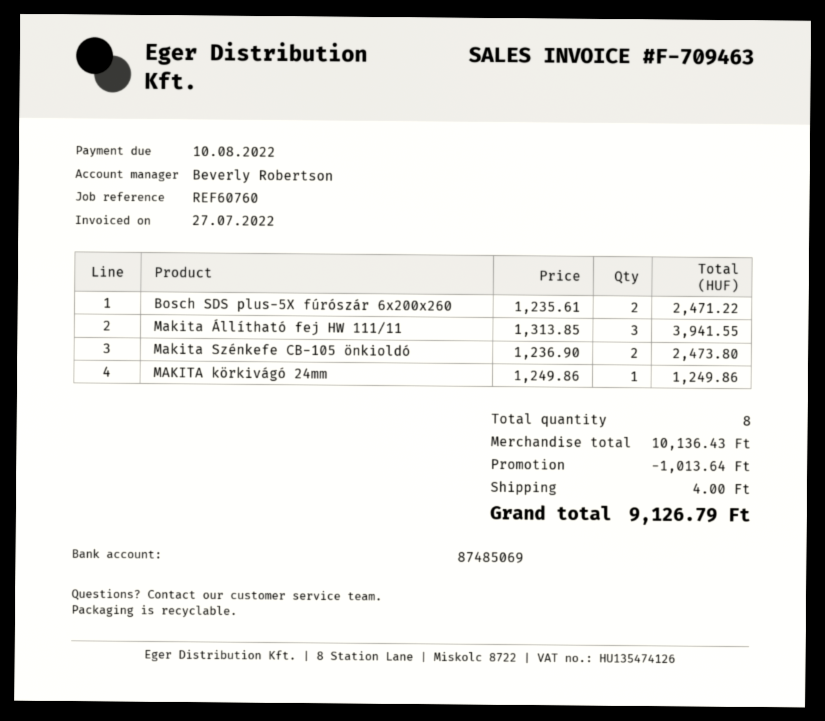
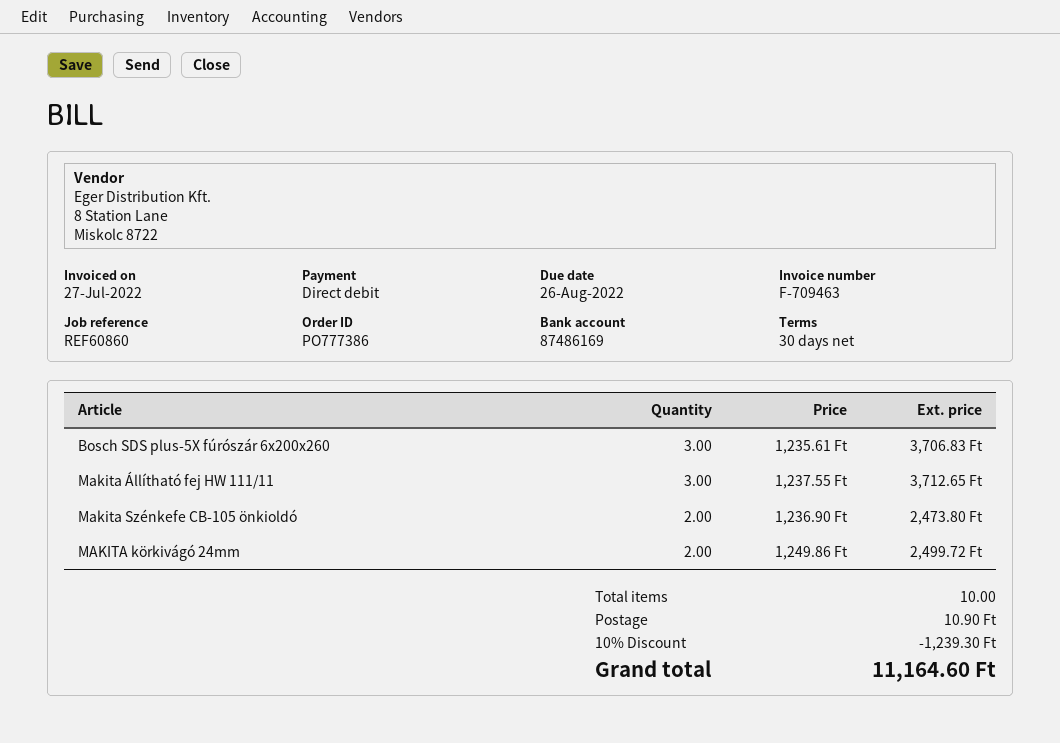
due date: 2022-08-10 -> 2022-08-26
reference: REF60760 -> REF60860
bank account: 87485069 -> 87486169
Bosch SDS plus-5X fúrószár 6x200x260: 2 x 1235.61 = 2471.22 -> 3 x 1235.61 = 3706.83
Makita Állítható fej HW 111/11: 3 x 1313.85 = 3941.55 -> 3 x 1237.55 = 3712.65
MAKITA körkivágó 24mm: 1 x 1249.86 = 1249.86 -> 2 x 1249.86 = 2499.72
total quantity: 8 -> 10
discount: 1013.64 -> 1239.30
shipping: 4.00 -> 10.90
total: 9126.79 -> 11164.60

